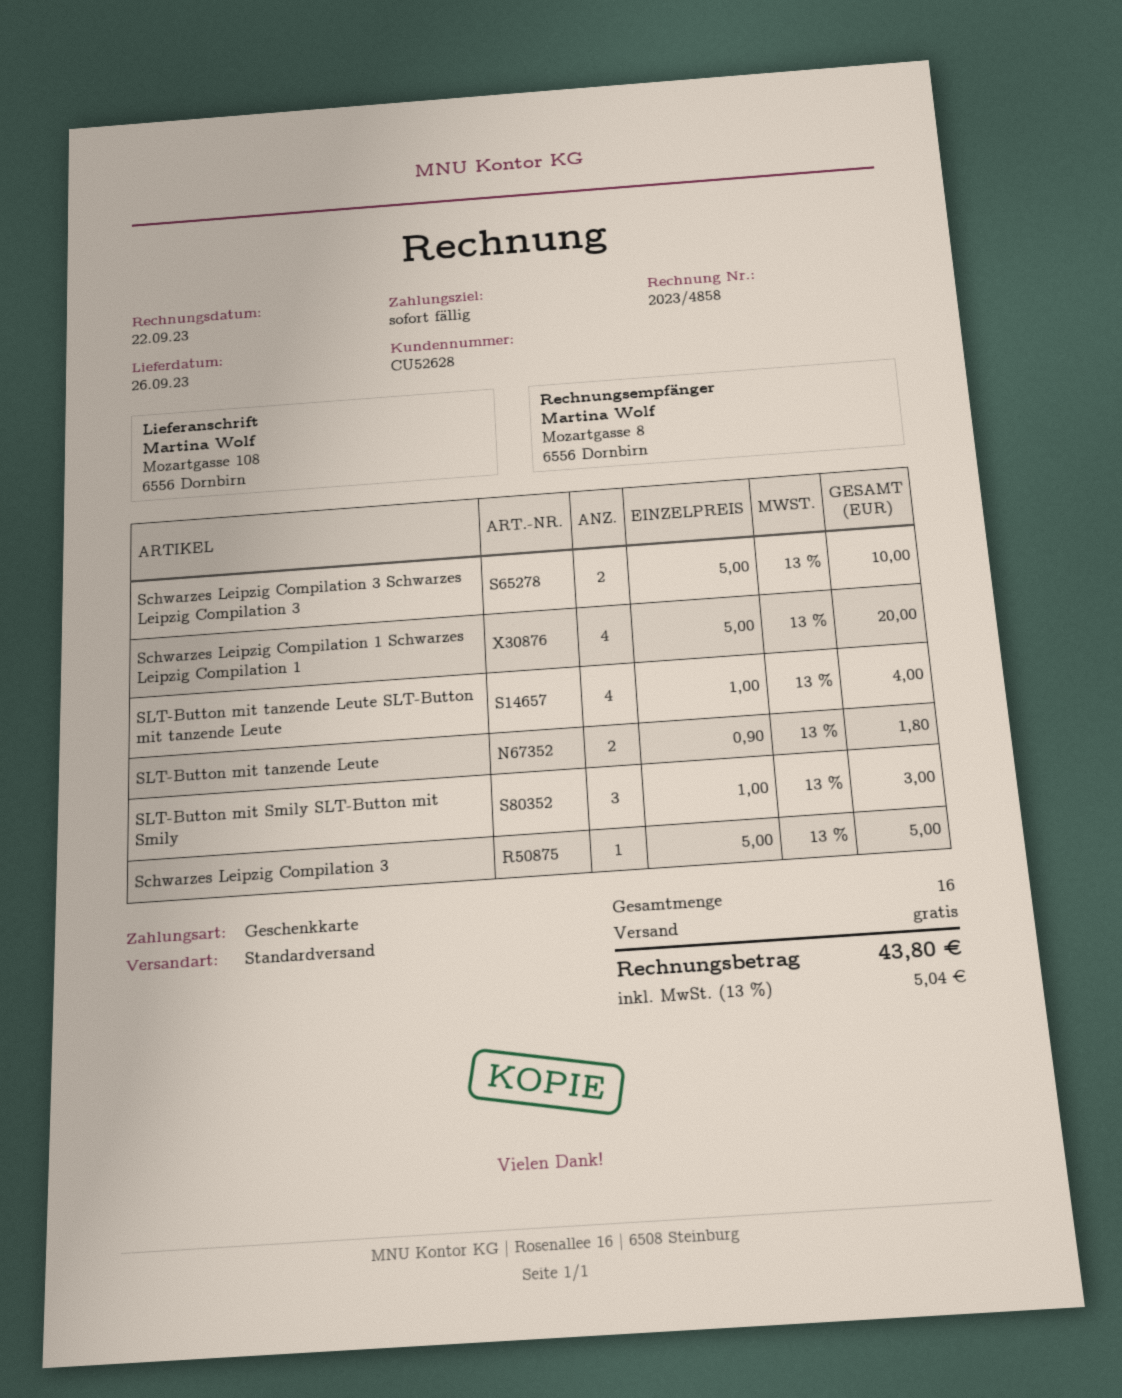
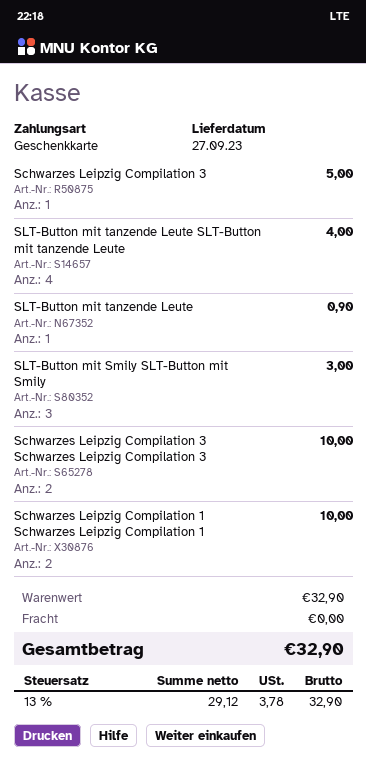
delivery date: 2023-09-26 -> 2023-09-27
Schwarzes Leipzig Compilation 1 Schwarzes Leipzig Compilation 1: 4 for 20.00 -> 2 for 10.00
SLT-Button mit tanzende Leute: 2 for 1.80 -> 1 for 0.90
tax: 13% = 5.04 -> 13% = 3.78
total: 43.80 -> 32.90

